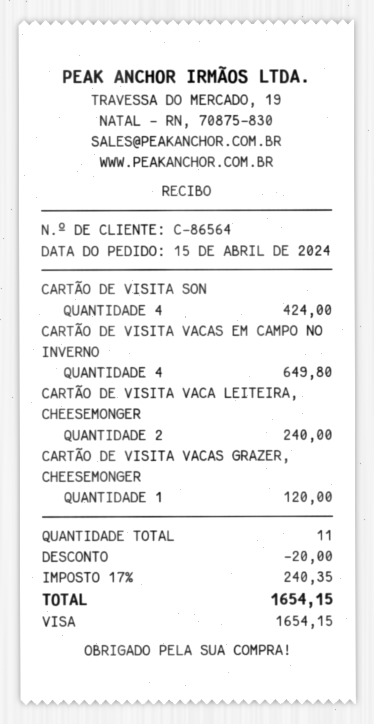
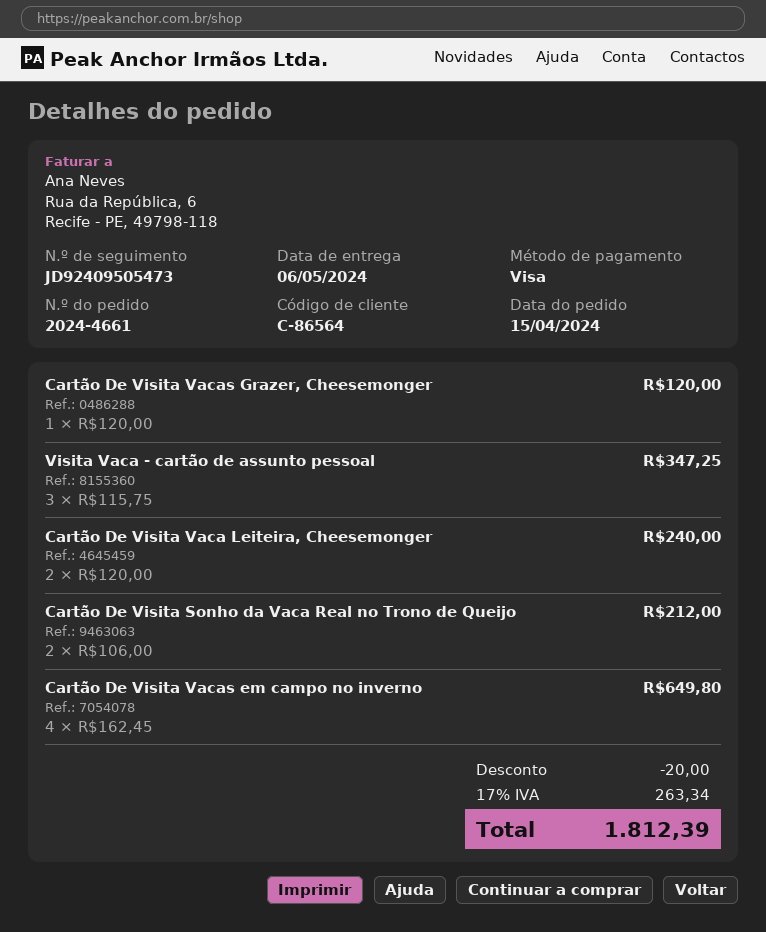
CARTÃO DE VISITA SON: 4 for 424.00 -> 2 for 212.00
Visita Vaca - cartão de assunto pessoal: none -> 3 for 347.25
tax: 17% = 240.35 -> 17% = 263.34
total: 1654.15 -> 1812.39

